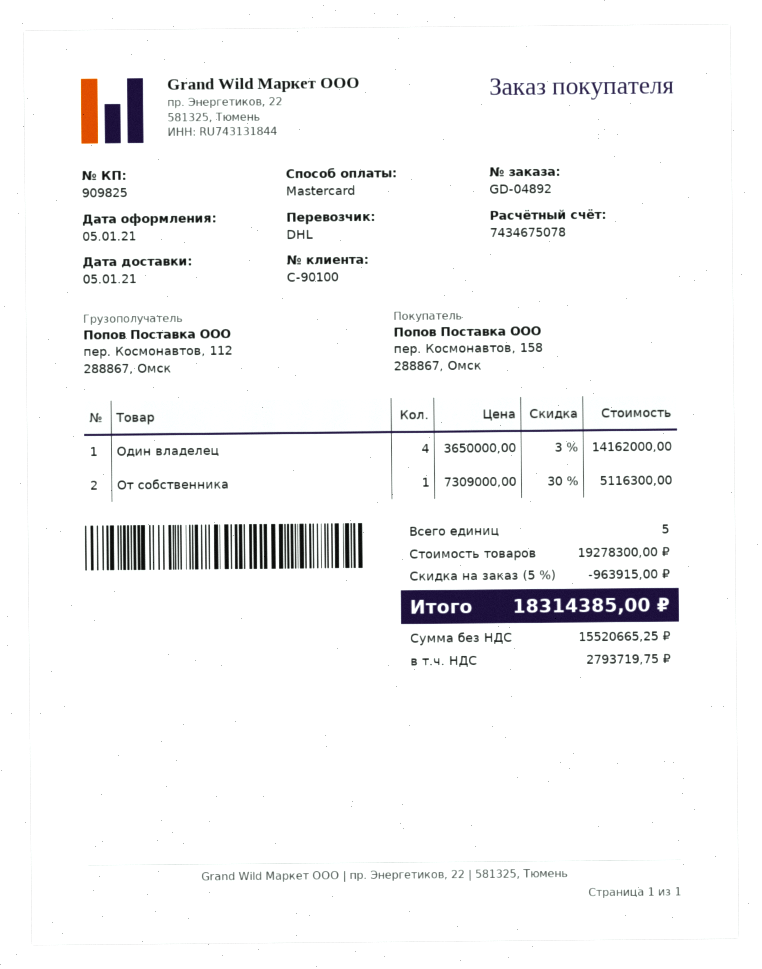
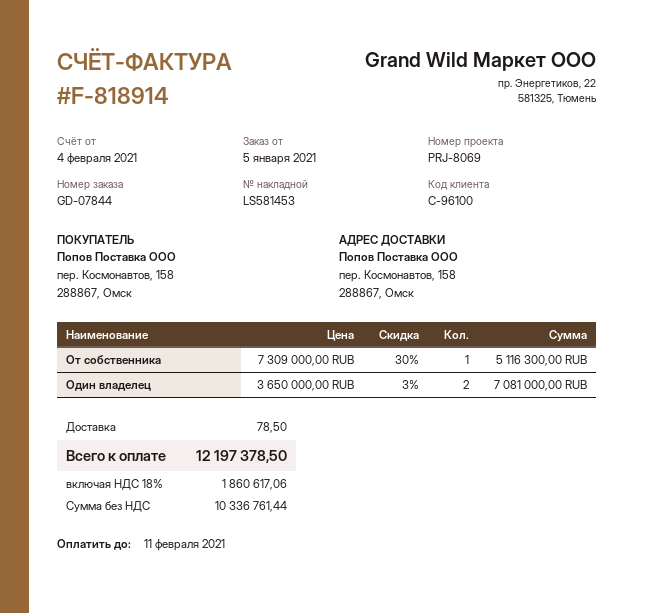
order number: GD-04892 -> GD-07844
customer number: C-90100 -> C-96100
ship to: пер. Космонавтов, 112, 288867, Омск -> пер. Космонавтов, 158, 288867, Омск
Один владелец: 4 x 3650000.00 - 3% = 14162000.00 -> 2 x 3650000.00 - 3% = 7081000.00
discount: 5% = 963915.00 -> none
shipping: none -> 78.50
net: 15520665.25 -> 10336761.44
tax: 2793719.75 -> 1860617.06
total: 18314385.00 -> 12197378.50

